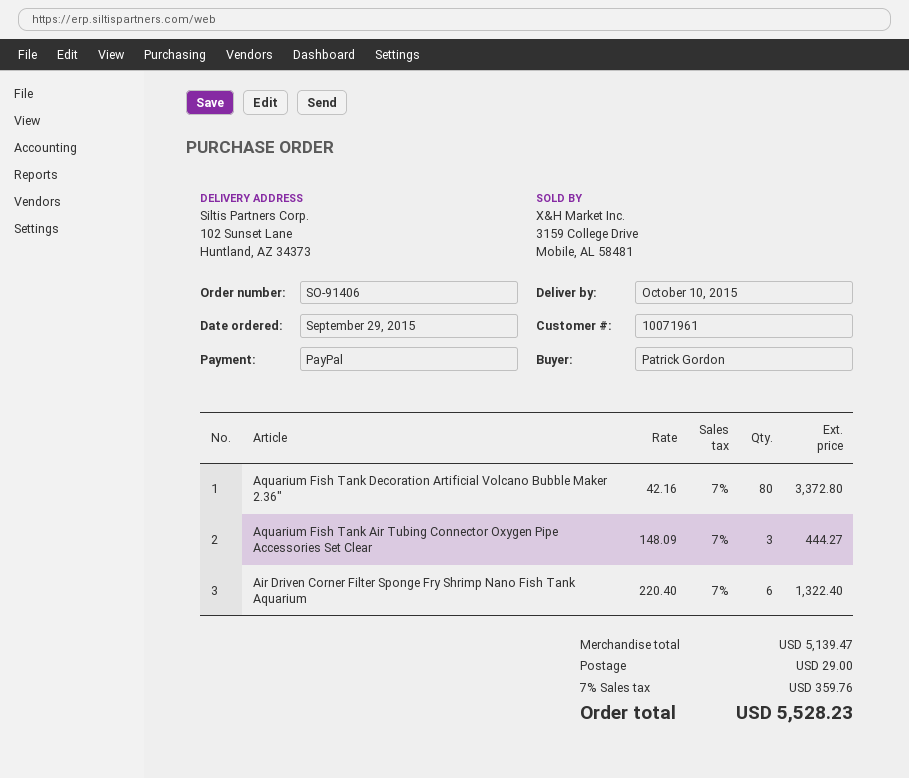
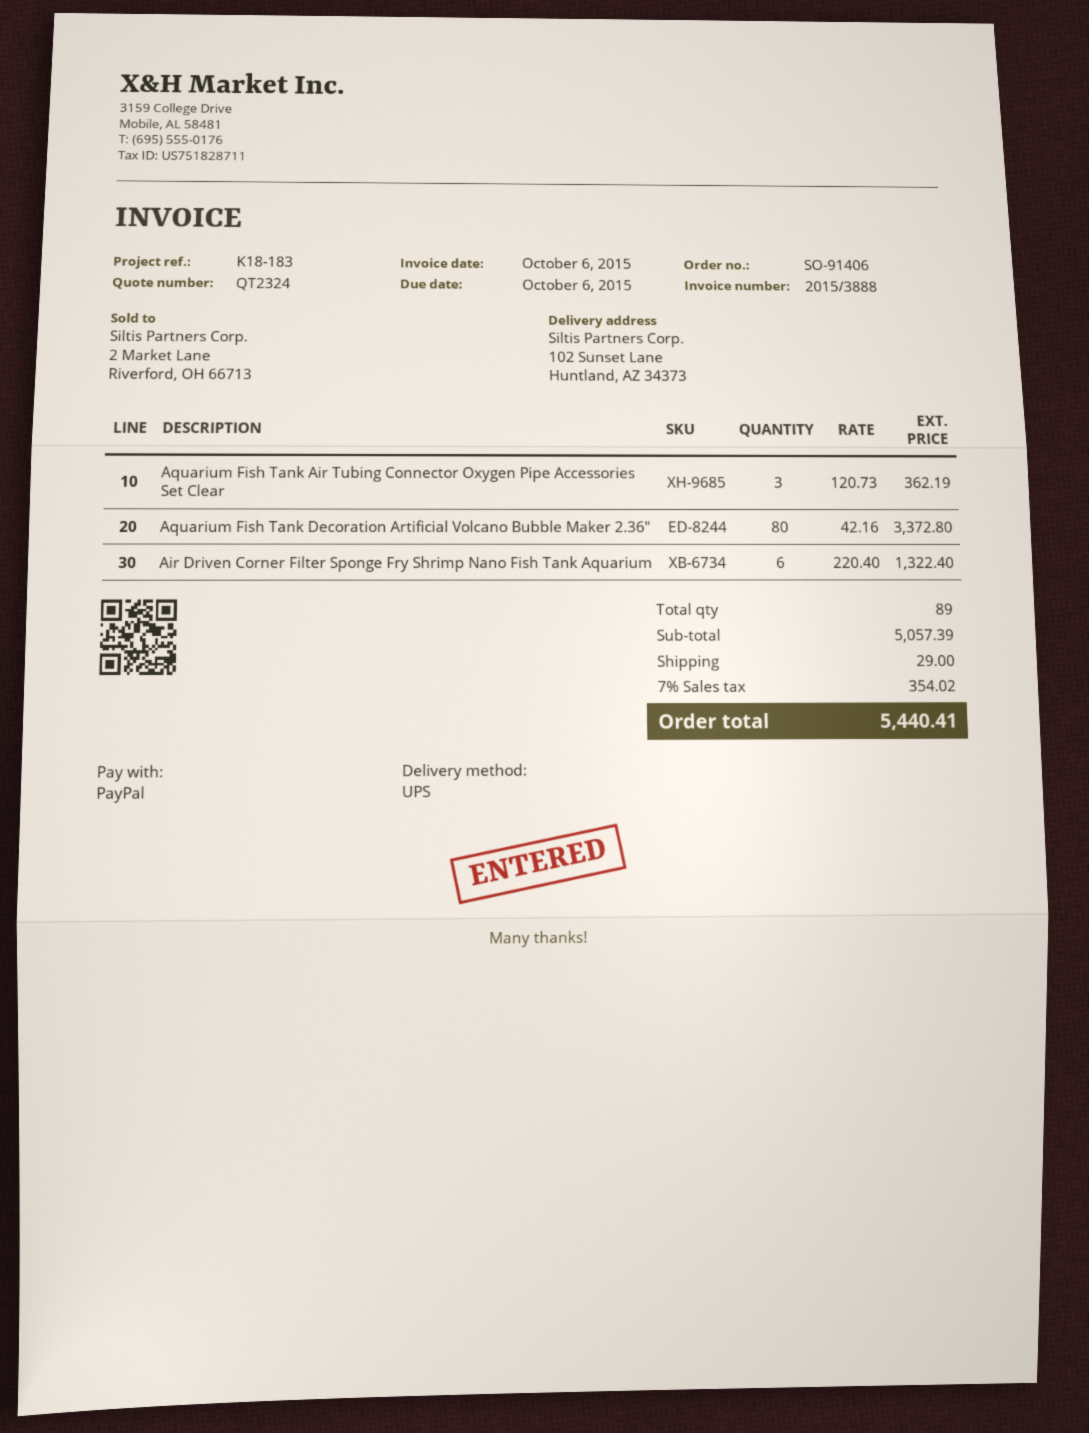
Aquarium Fish Tank Air Tubing Connector Oxygen Pipe Accessories Set Clear: 3 x 148.09 = 444.27 -> 3 x 120.73 = 362.19
subtotal: 5139.47 -> 5057.39
tax: 7% = 359.76 -> 7% = 354.02
total: 5528.23 -> 5440.41

